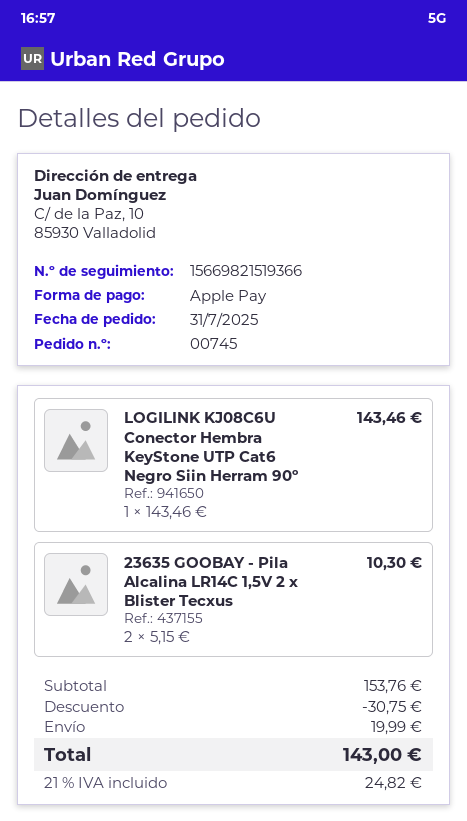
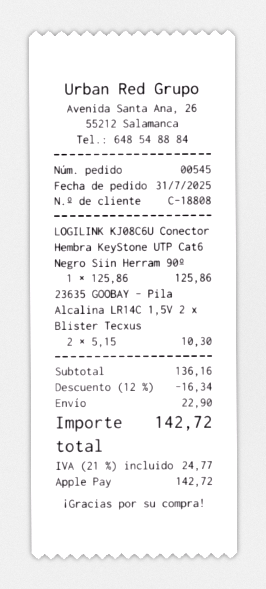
order number: 00745 -> 00545
LOGILINK KJ08C6U Conector Hembra KeyStone UTP Cat6 Negro Siin Herram 90º: 1 x 143.46 = 143.46 -> 1 x 125.86 = 125.86
subtotal: 153.76 -> 136.16
discount: 30.75 -> 16.34
shipping: 19.99 -> 22.90
tax: 21% = 24.82 -> 21% = 24.77
total: 143.00 -> 142.72

